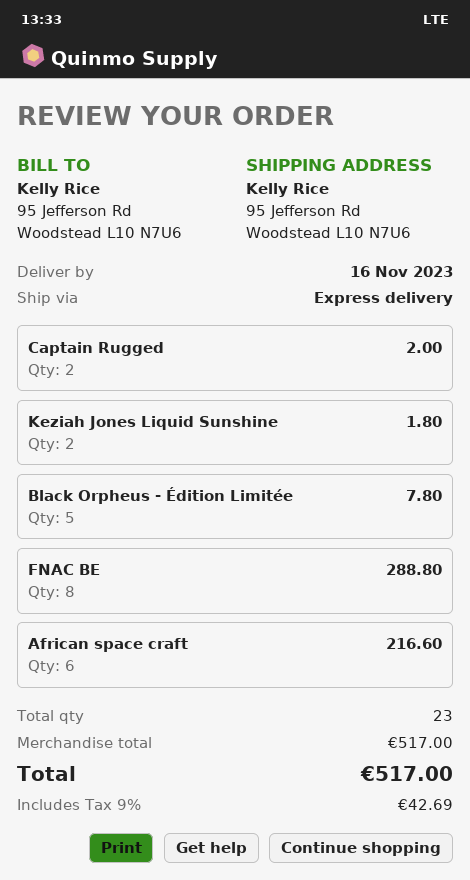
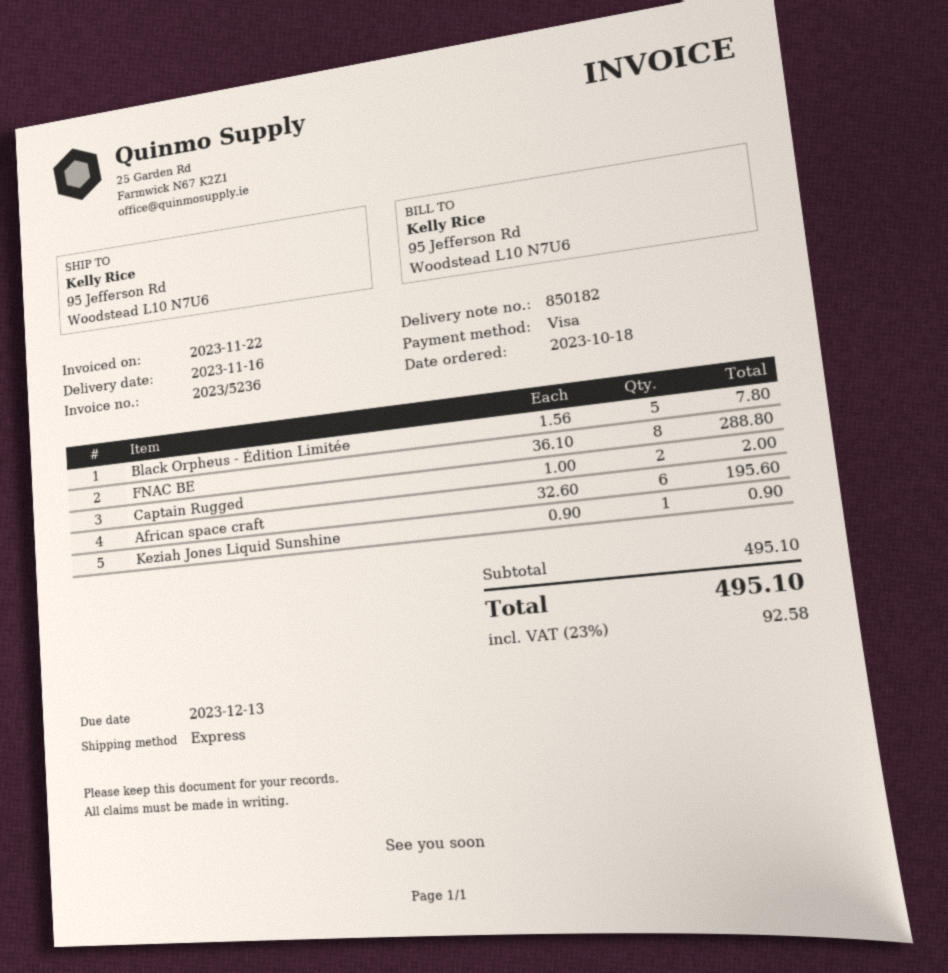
Keziah Jones Liquid Sunshine: 2 for 1.80 -> 1 for 0.90
African space craft: 6 for 216.60 -> 6 for 195.60
subtotal: 517.00 -> 495.10
tax: 9% = 42.69 -> 23% = 92.58
total: 517.00 -> 495.10

